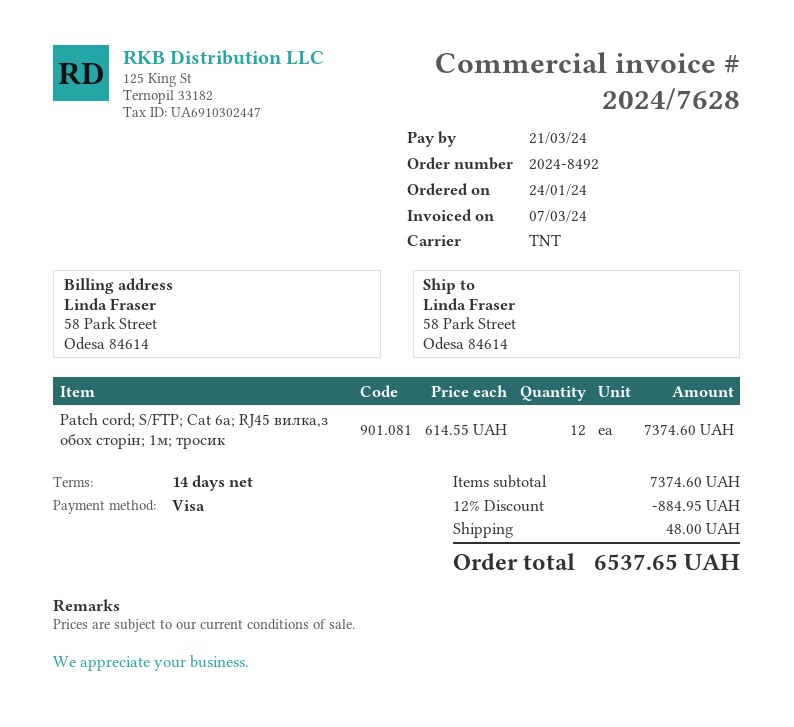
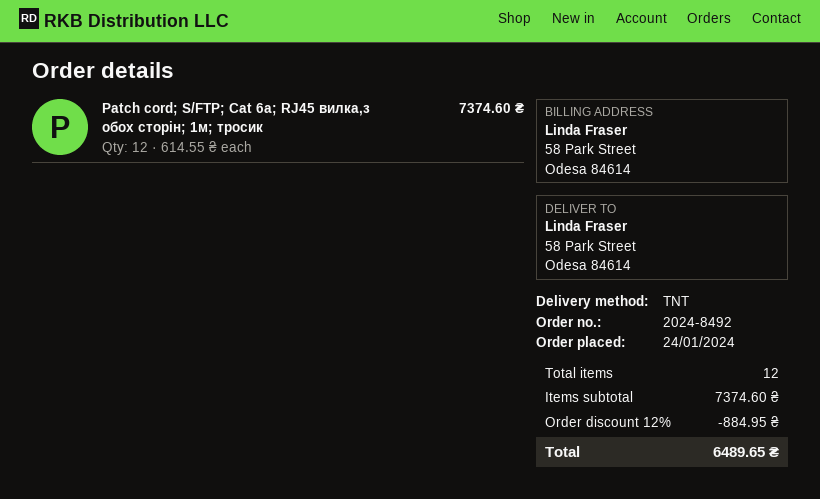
shipping: 48.00 -> none
total: 6537.65 -> 6489.65

